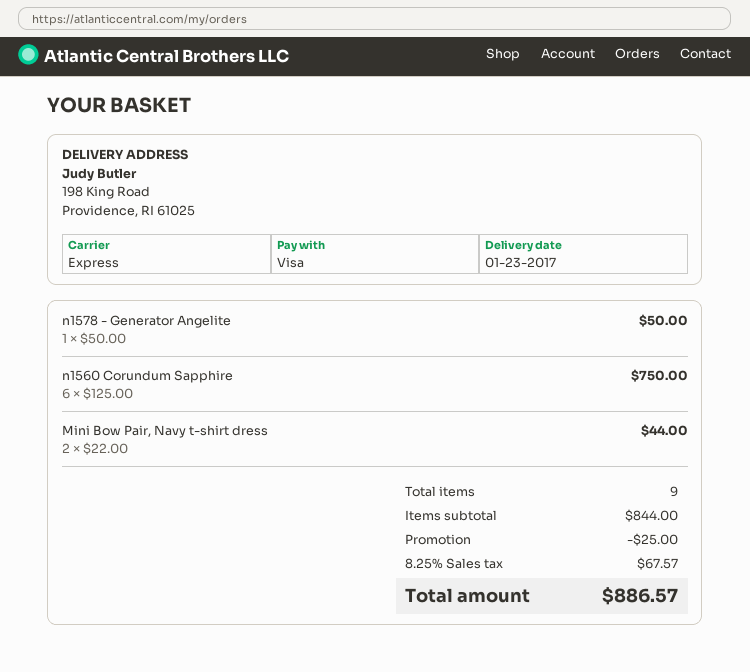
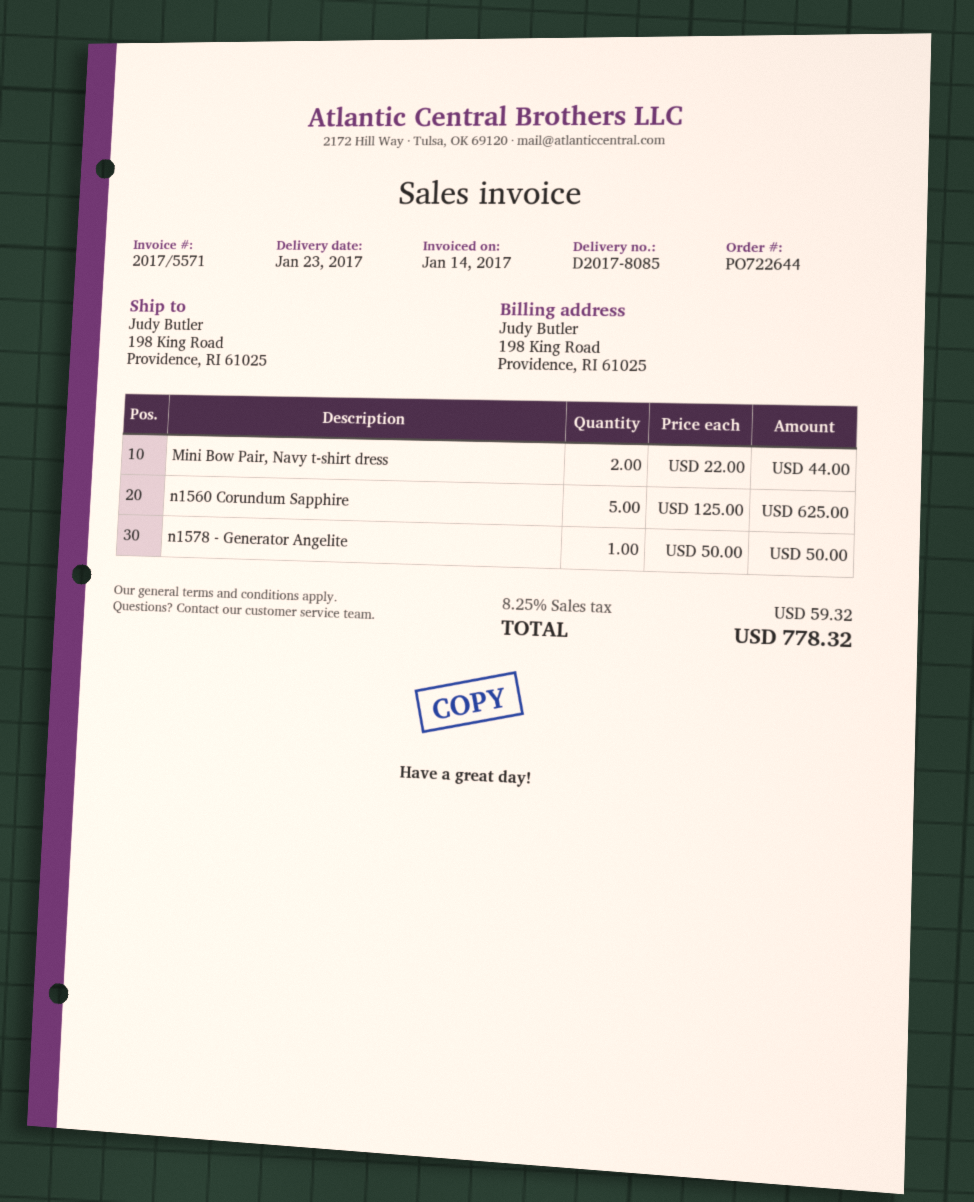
n1560 Corundum Sapphire: 6 x 125.00 = 750.00 -> 5 x 125.00 = 625.00
discount: 25.00 -> none
tax: 8.25% = 67.57 -> 8.25% = 59.32
total: 886.57 -> 778.32

